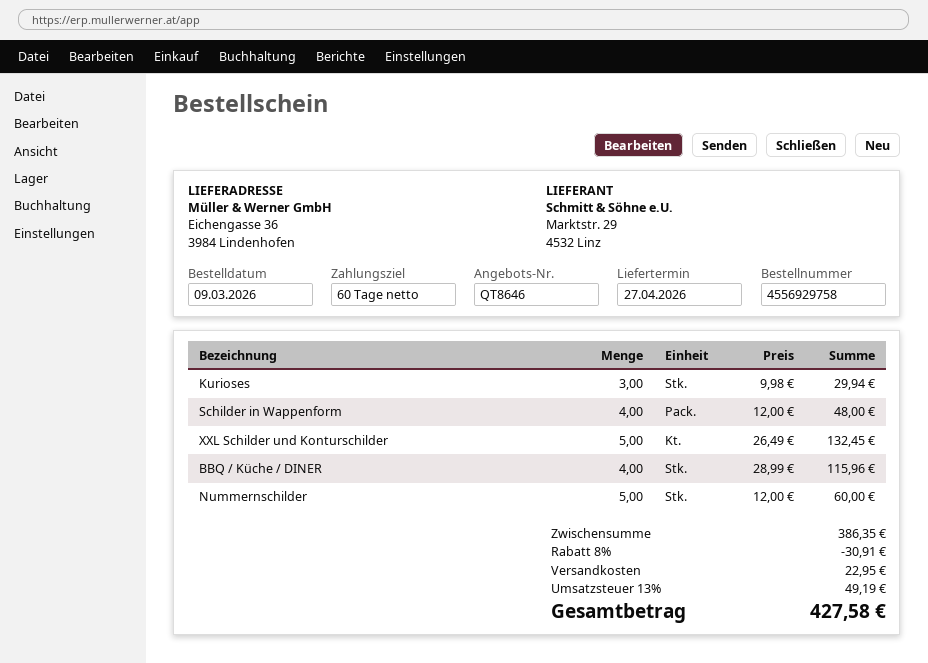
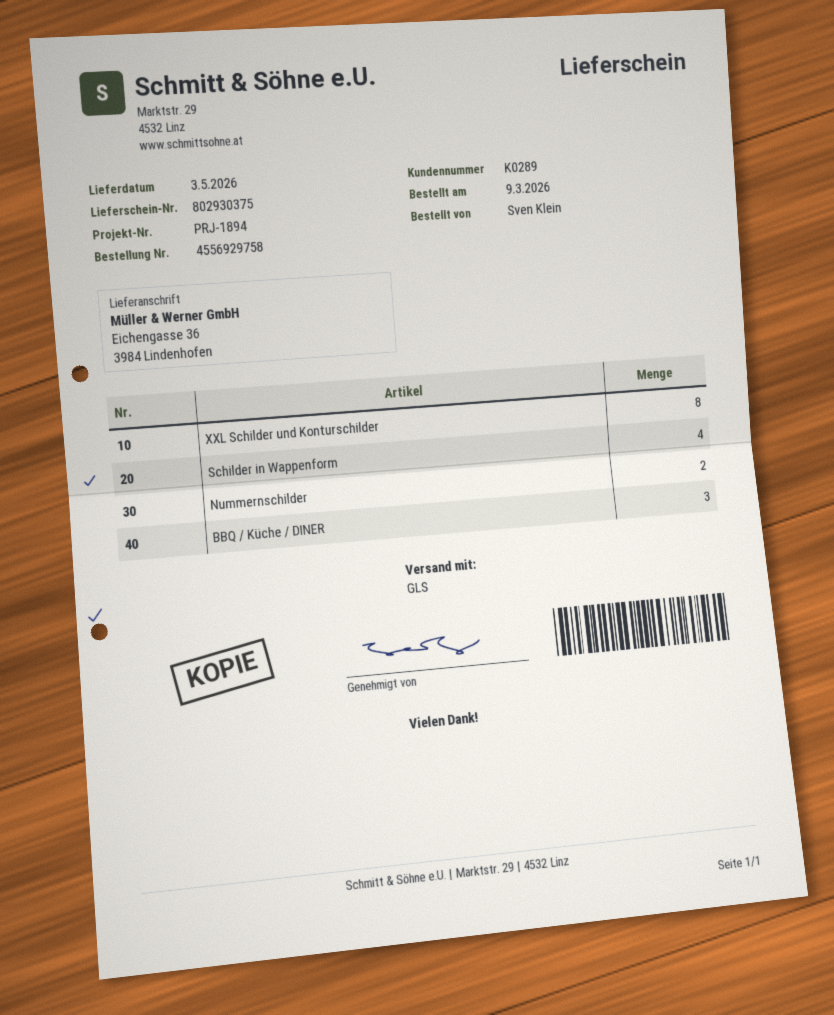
delivery date: 2026-04-27 -> 2026-05-03
Kurioses: 3 -> none
XXL Schilder und Konturschilder: 5 -> 8
BBQ / Küche / DINER: 4 -> 3
Nummernschilder: 5 -> 2

